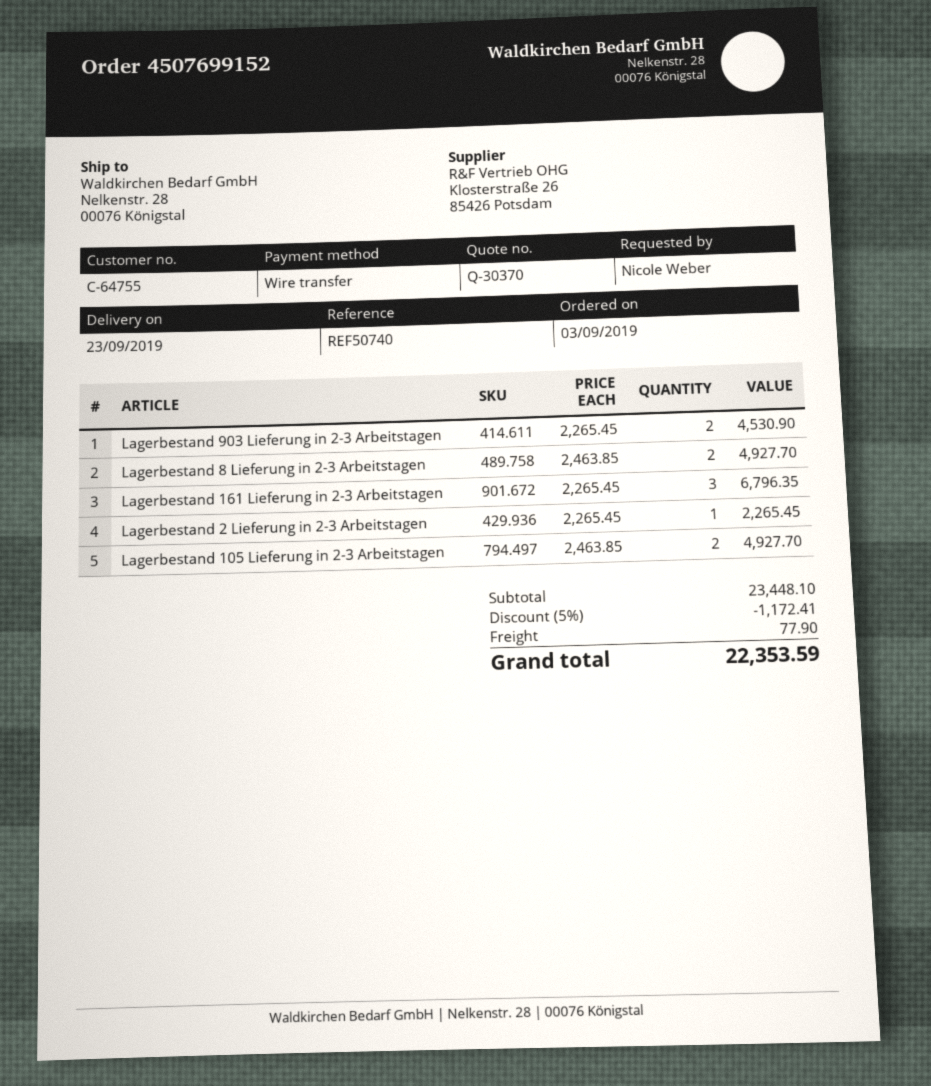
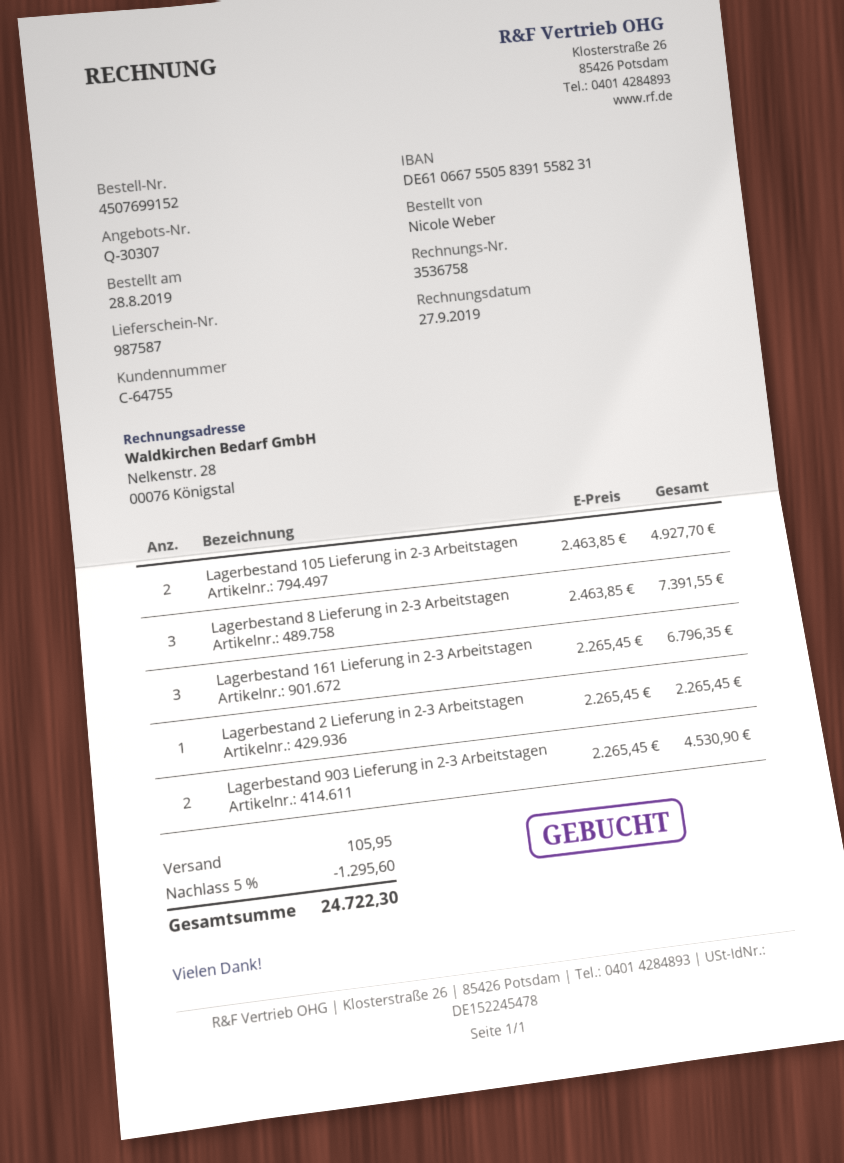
quote number: Q-30370 -> Q-30307
order date: 2019-09-03 -> 2019-08-28
Lagerbestand 8 Lieferung in 2-3 Arbeitstagen: 2 x 2463.85 = 4927.70 -> 3 x 2463.85 = 7391.55
discount: 5% = 1172.41 -> 5% = 1295.60
shipping: 77.90 -> 105.95
total: 22353.59 -> 24722.30

